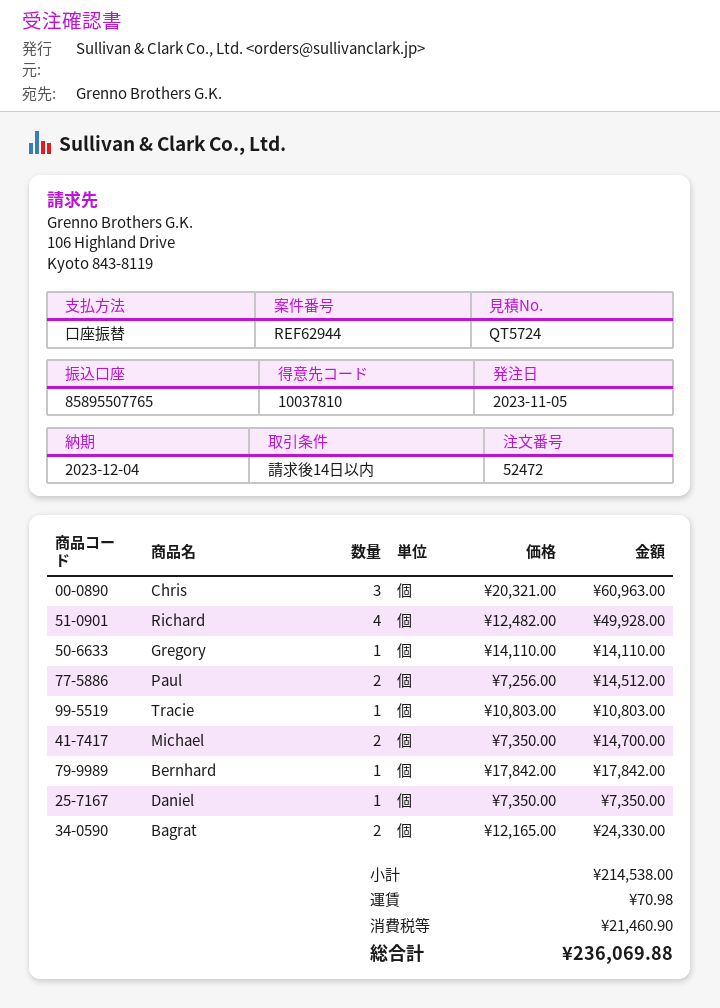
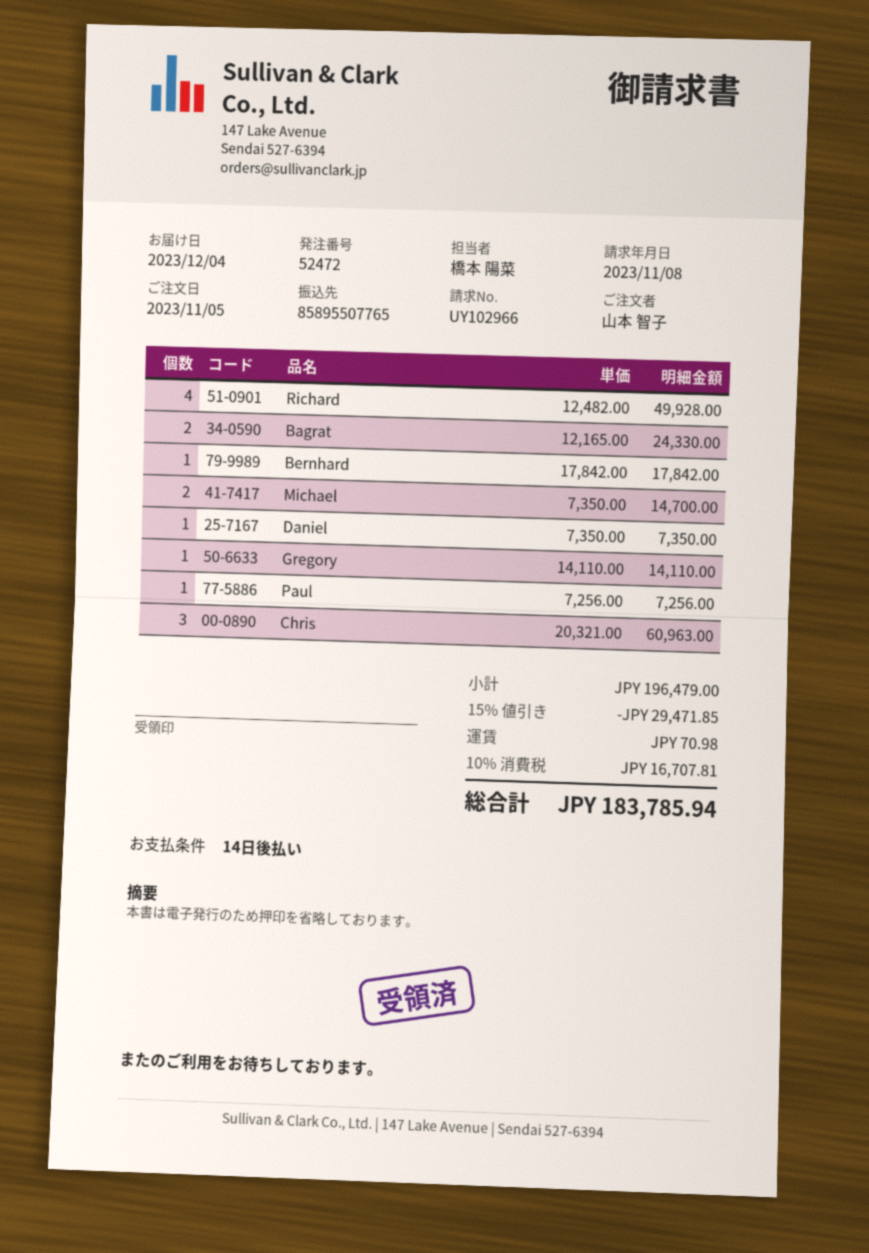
Paul: 2 x 7256.00 = 14512.00 -> 1 x 7256.00 = 7256.00
Tracie: 1 x 10803.00 = 10803.00 -> none
subtotal: 214538.00 -> 196479.00
discount: none -> 15% = 29471.85
tax: 21460.90 -> 16707.81
total: 236069.88 -> 183785.94

